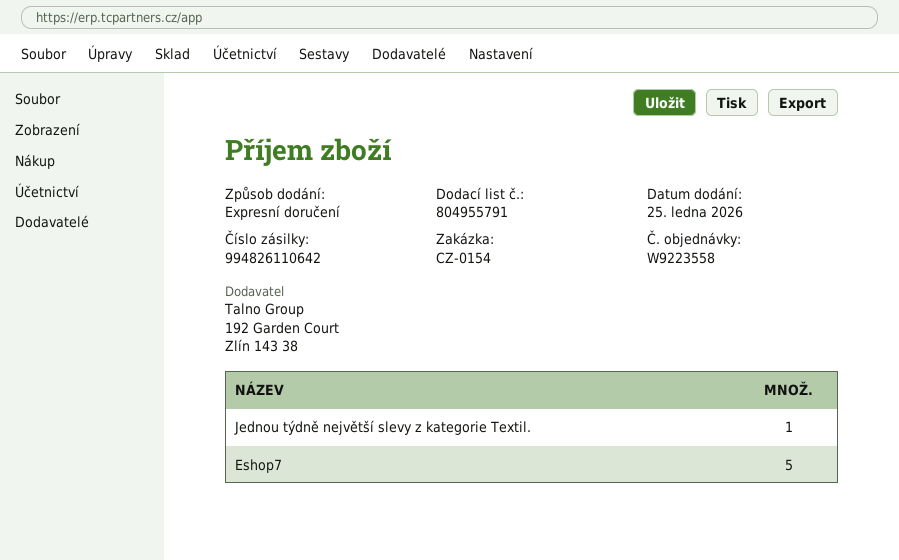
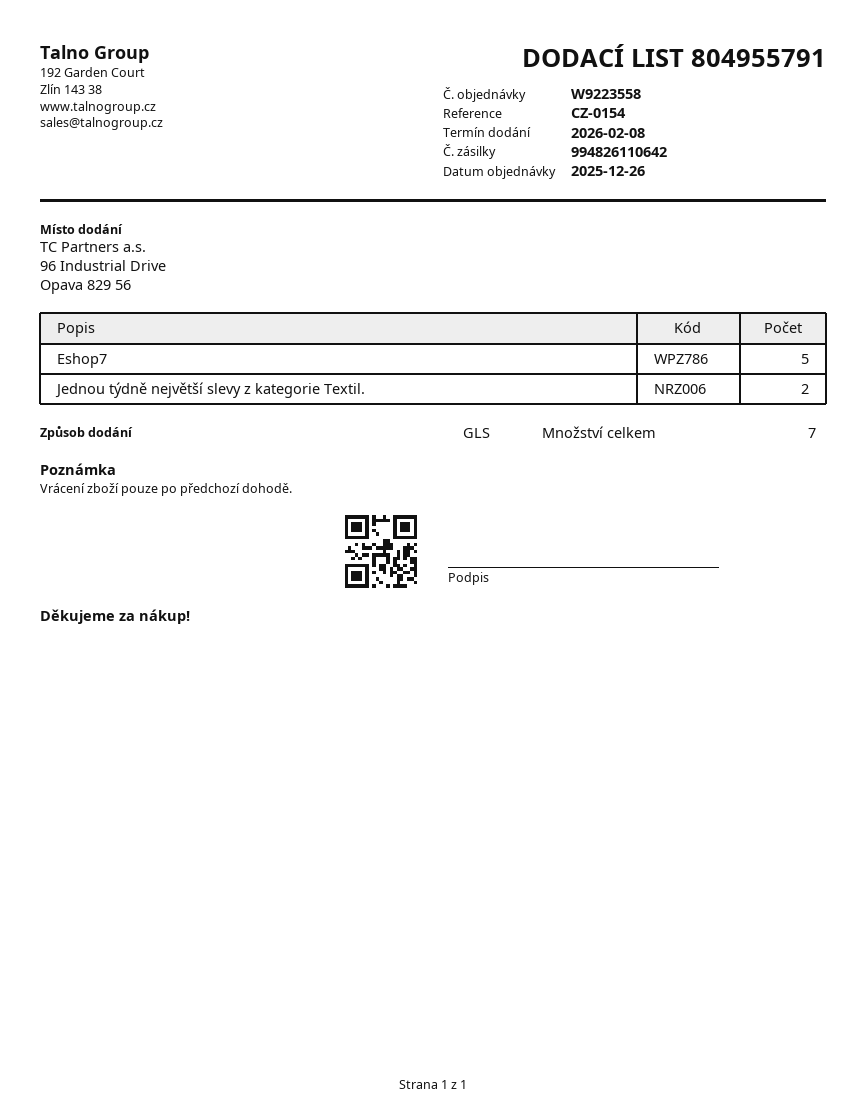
delivery date: 2026-01-25 -> 2026-02-08
shipping method: express -> GLS
Jednou týdně největší slevy z kategorie Textil.: 1 -> 2

